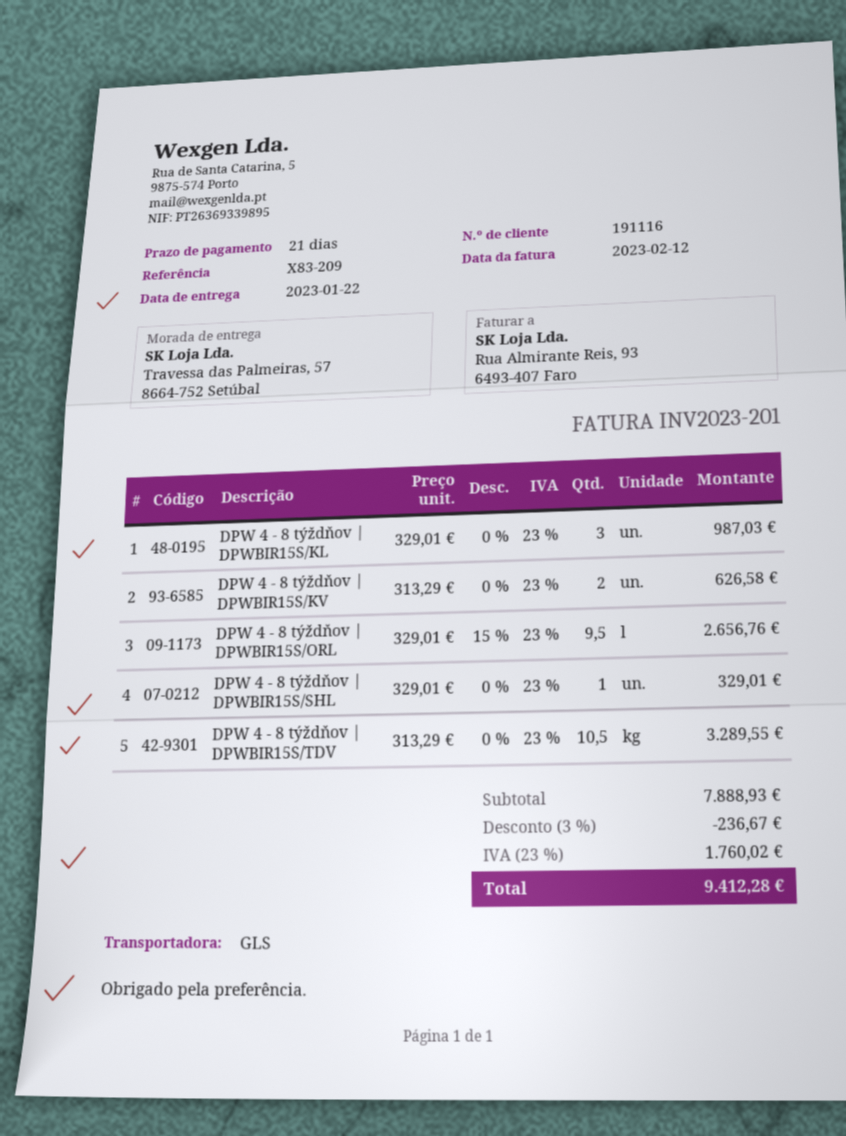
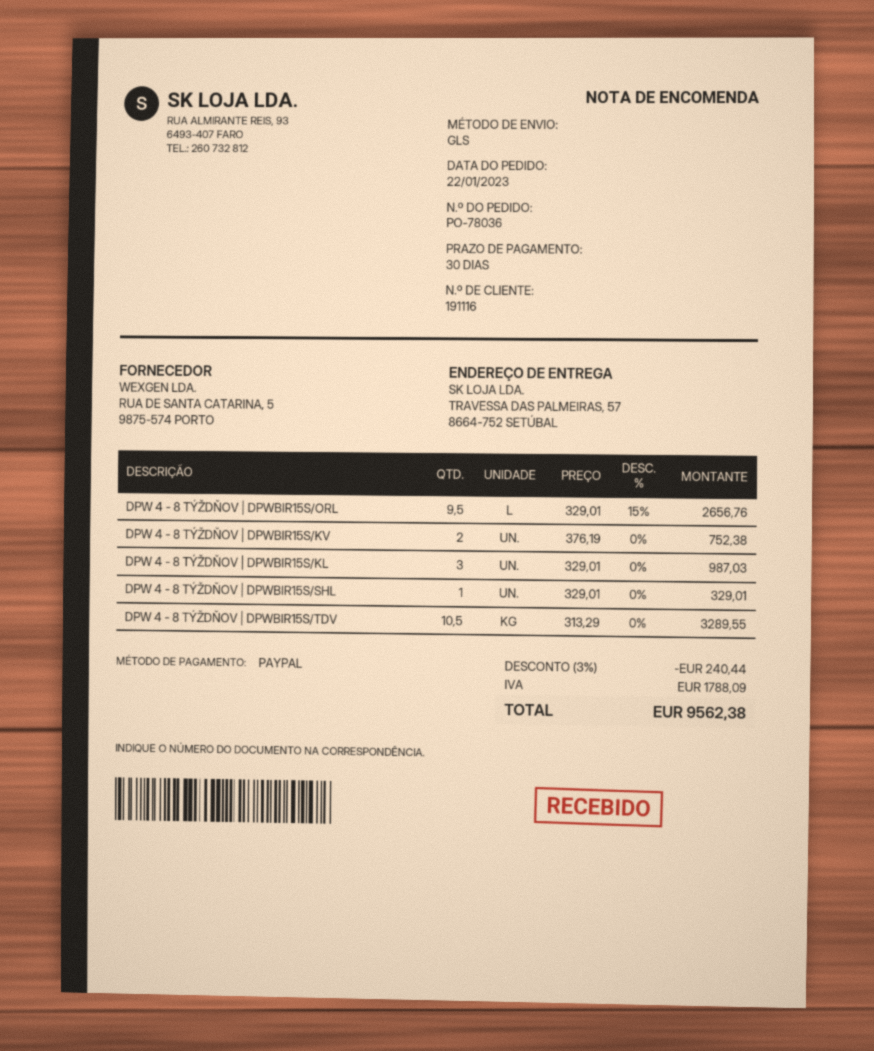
payment terms: 21 days -> 30 days
DPW 4 - 8 týždňov | DPWBIR15S/KV: 2 x 313.29 = 626.58 -> 2 x 376.19 = 752.38
discount: 3% = 236.67 -> 3% = 240.44
tax: 1760.02 -> 1788.09
total: 9412.28 -> 9562.38

